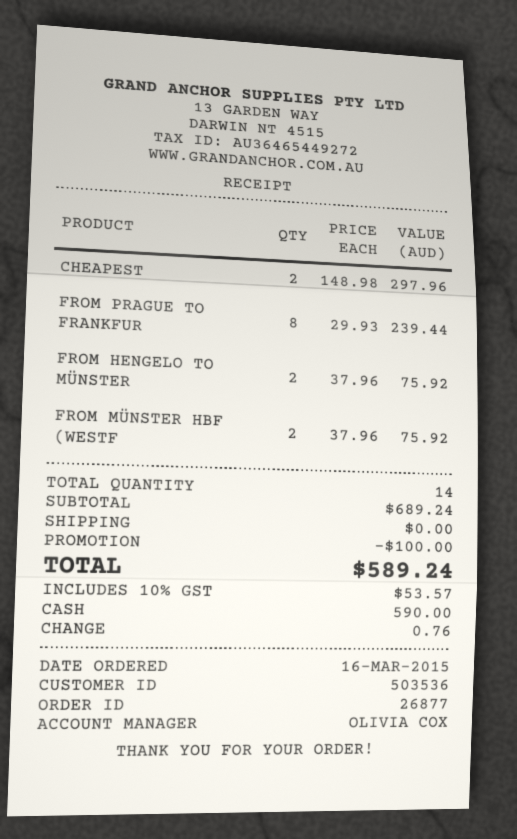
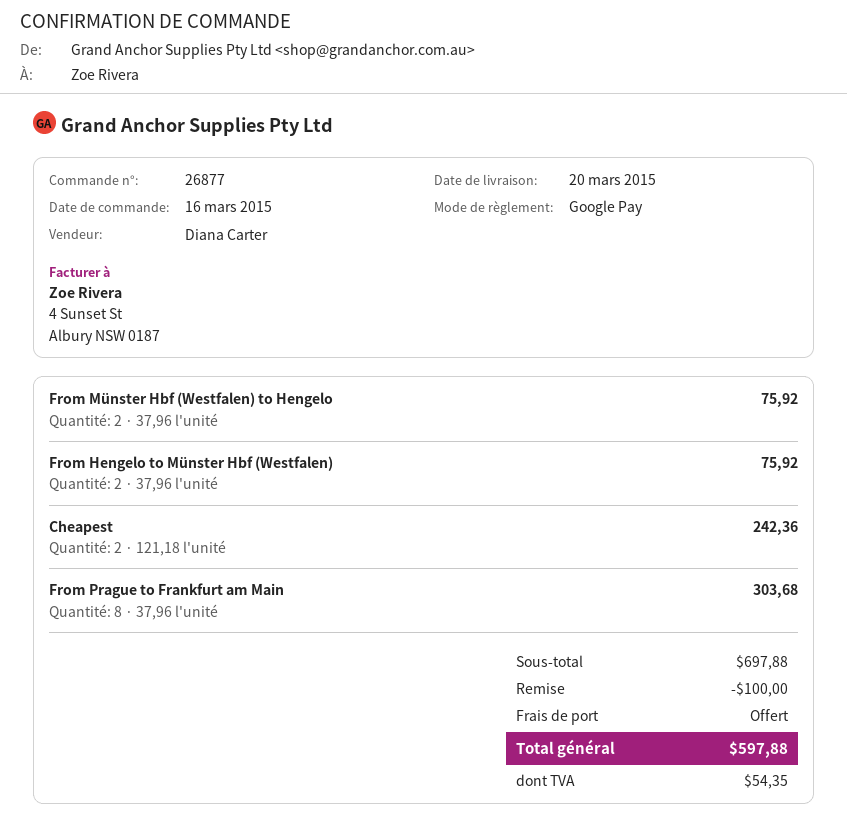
sales rep: OLIVIA COX -> Diana Carter
payment method: cash -> Google Pay
CHEAPEST: 2 x 148.98 = 297.96 -> 2 x 121.18 = 242.36
FROM PRAGUE TO FRANKFUR: 8 x 29.93 = 239.44 -> 8 x 37.96 = 303.68
subtotal: 689.24 -> 697.88
tax: 53.57 -> 54.35
total: 589.24 -> 597.88

